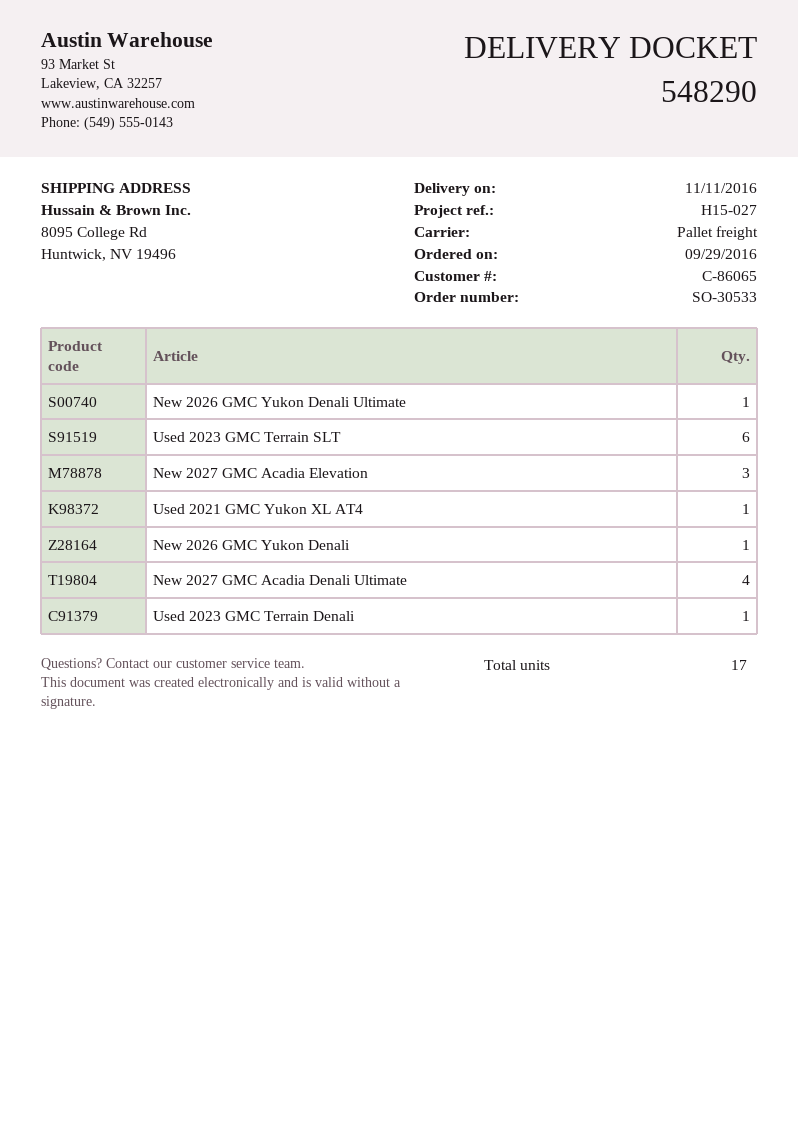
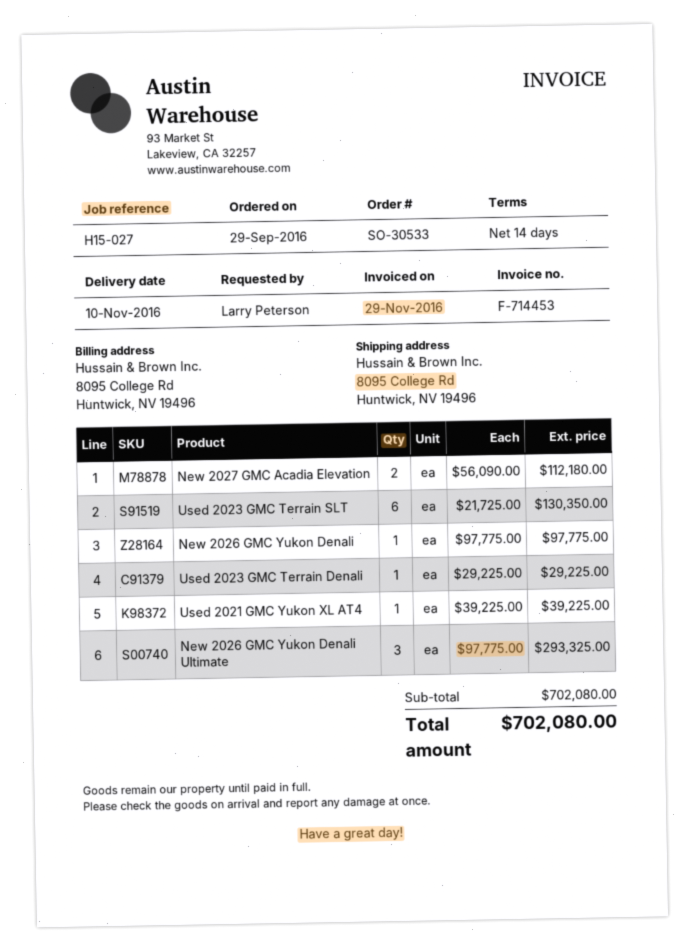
delivery date: 2016-11-11 -> 2016-11-10
New 2026 GMC Yukon Denali Ultimate: 1 -> 3
New 2027 GMC Acadia Elevation: 3 -> 2
New 2027 GMC Acadia Denali Ultimate: 4 -> none

